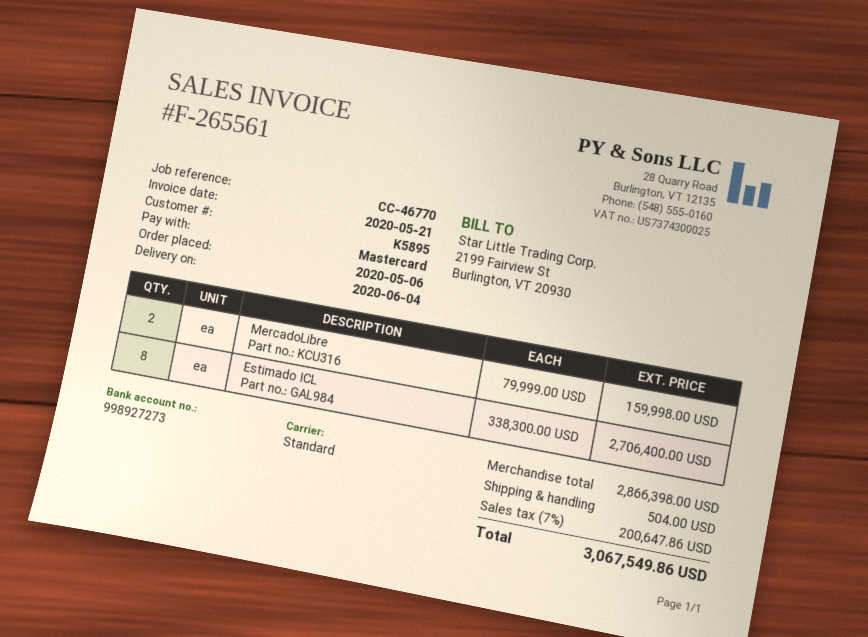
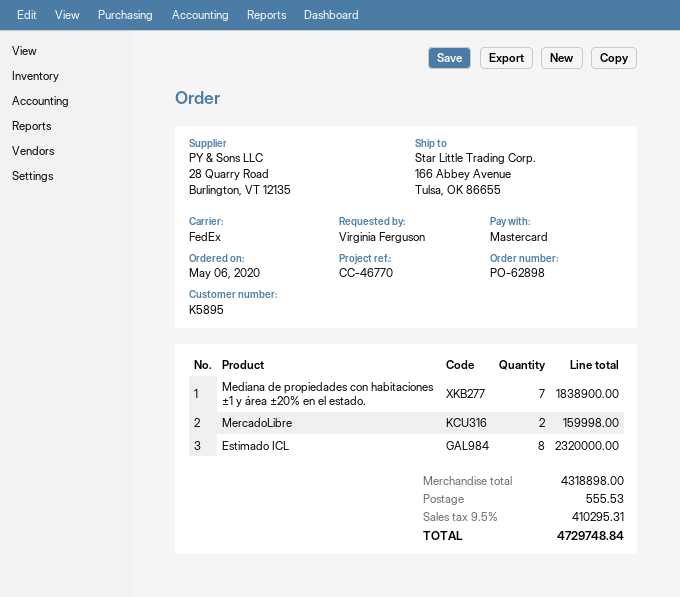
shipping method: standard -> FedEx
Estimado ICL: 8 for 2706400.00 -> 8 for 2320000.00
Mediana de propiedades con habitaciones ±1 y área ±20% en el estado.: none -> 7 for 1838900.00
subtotal: 2866398.00 -> 4318898.00
shipping: 504.00 -> 555.53
tax: 7% = 200647.86 -> 9.5% = 410295.31
total: 3067549.86 -> 4729748.84

